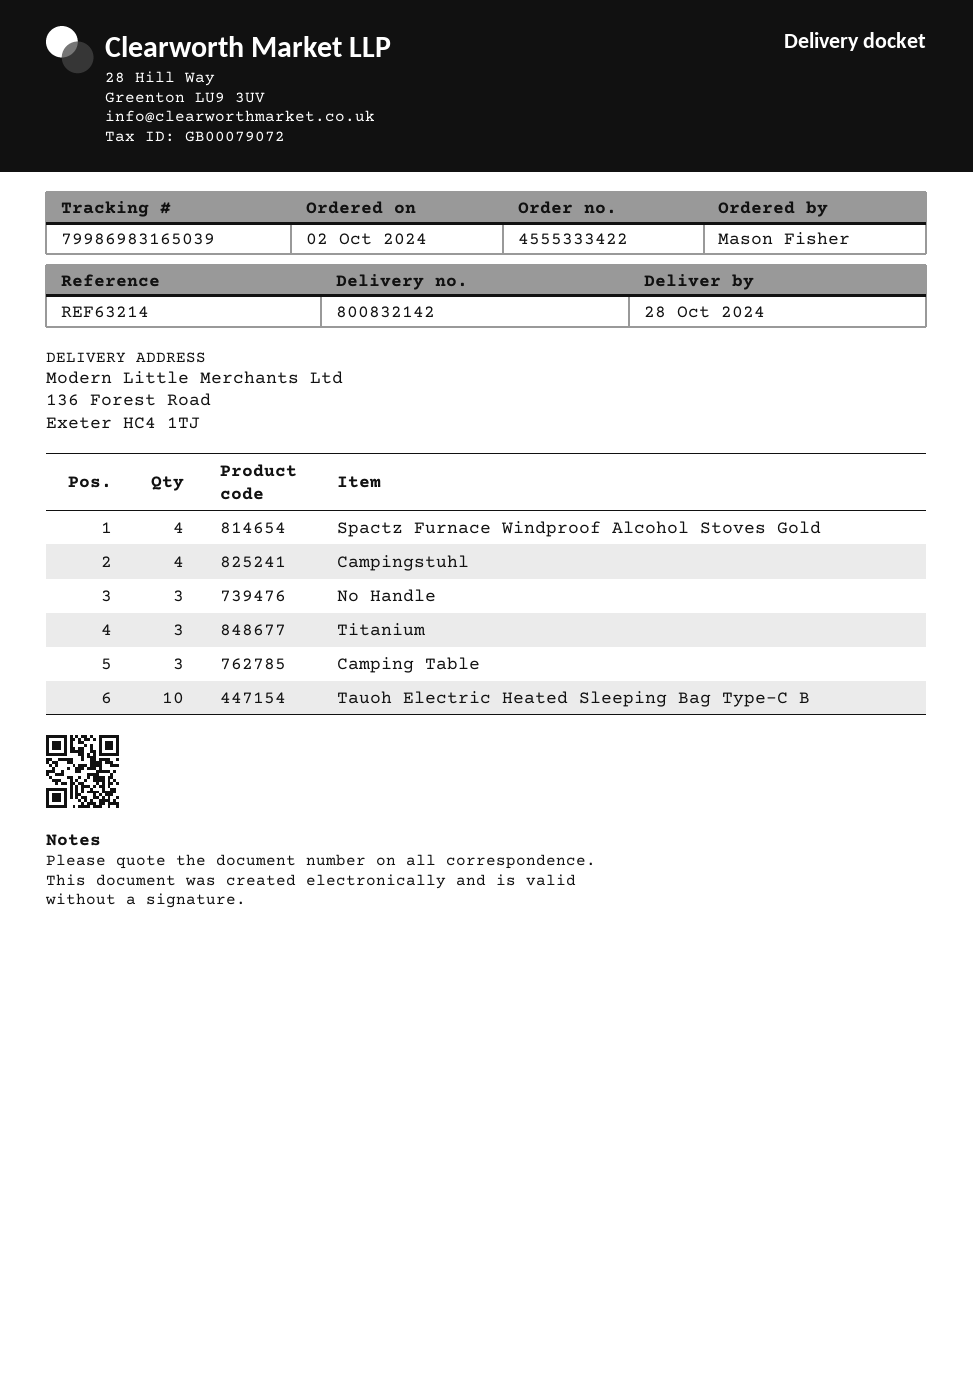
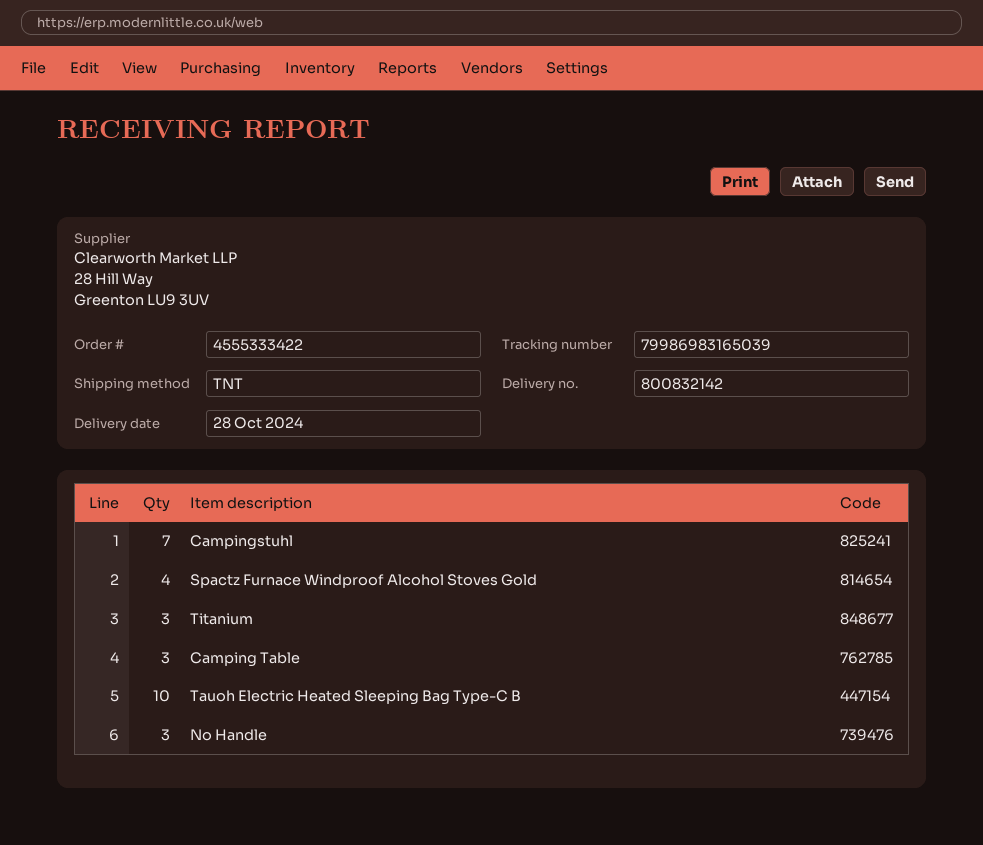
Campingstuhl: 4 -> 7

